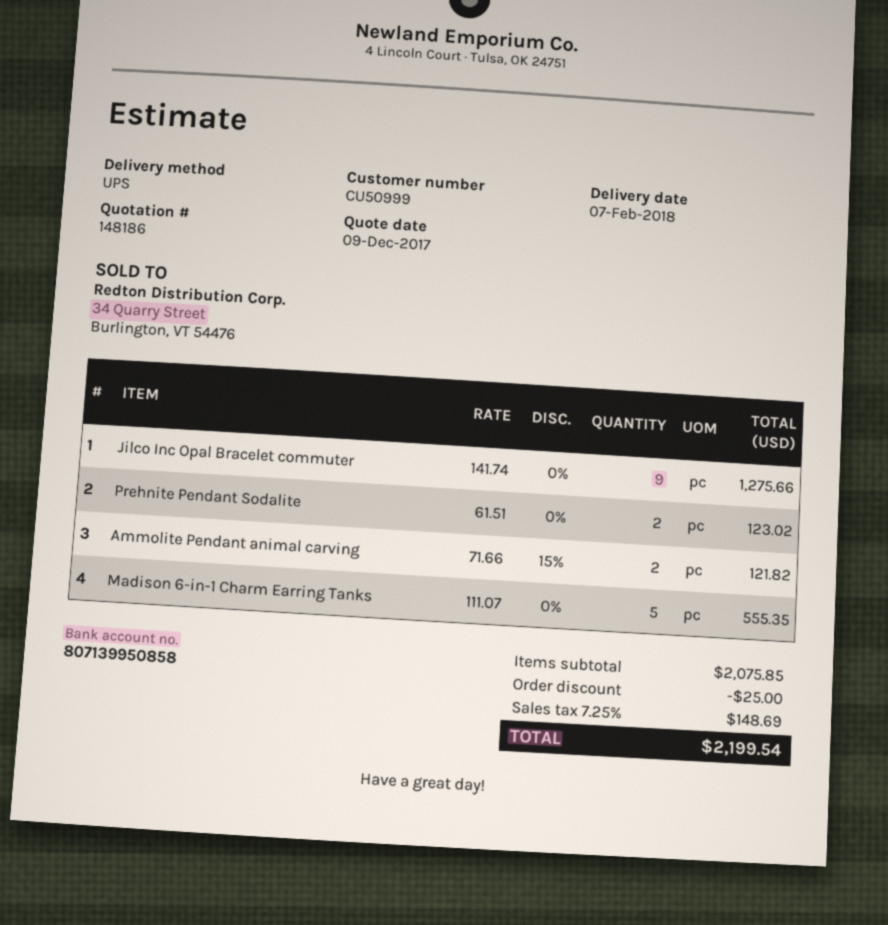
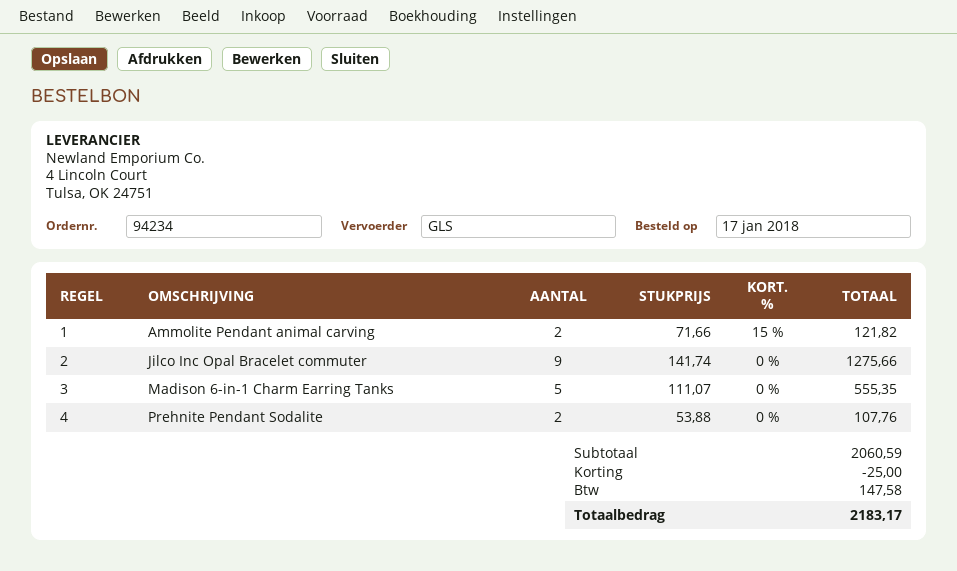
shipping method: UPS -> GLS
Prehnite Pendant Sodalite: 2 x 61.51 = 123.02 -> 2 x 53.88 = 107.76
subtotal: 2075.85 -> 2060.59
tax: 148.69 -> 147.58
total: 2199.54 -> 2183.17

